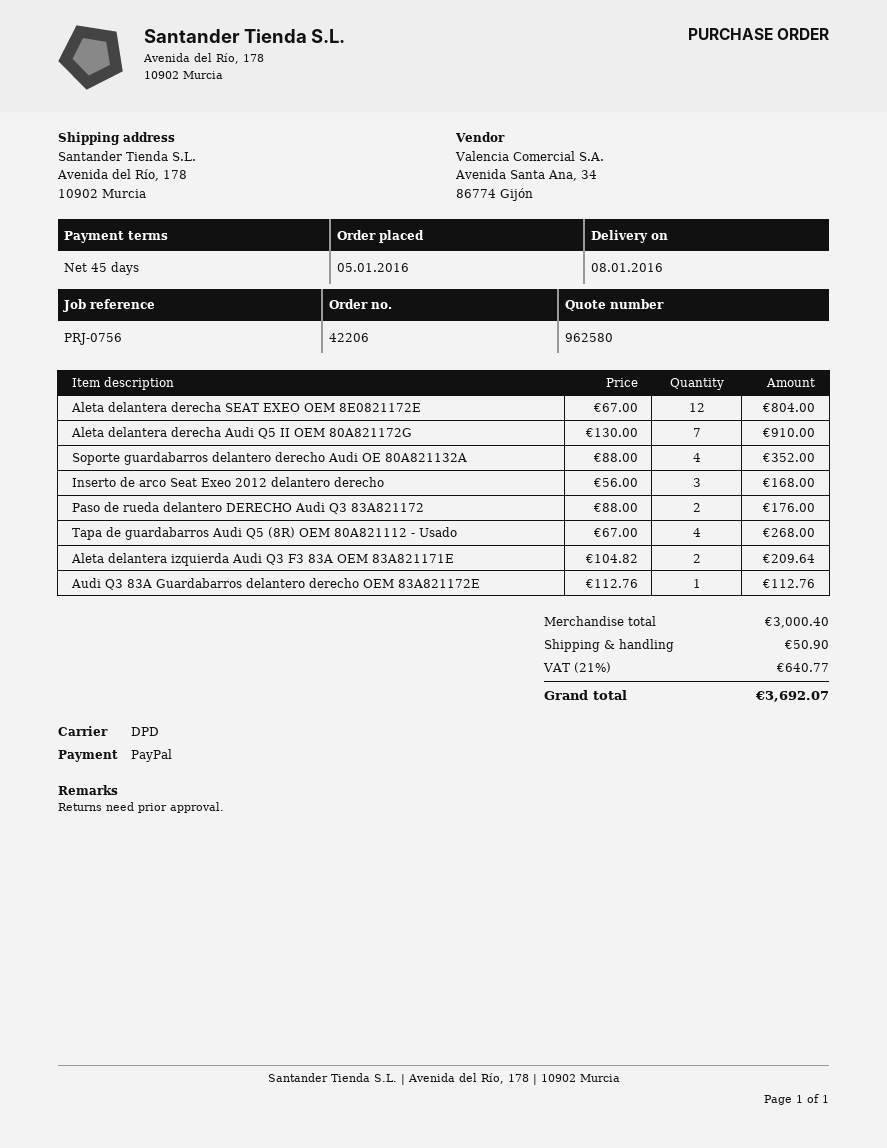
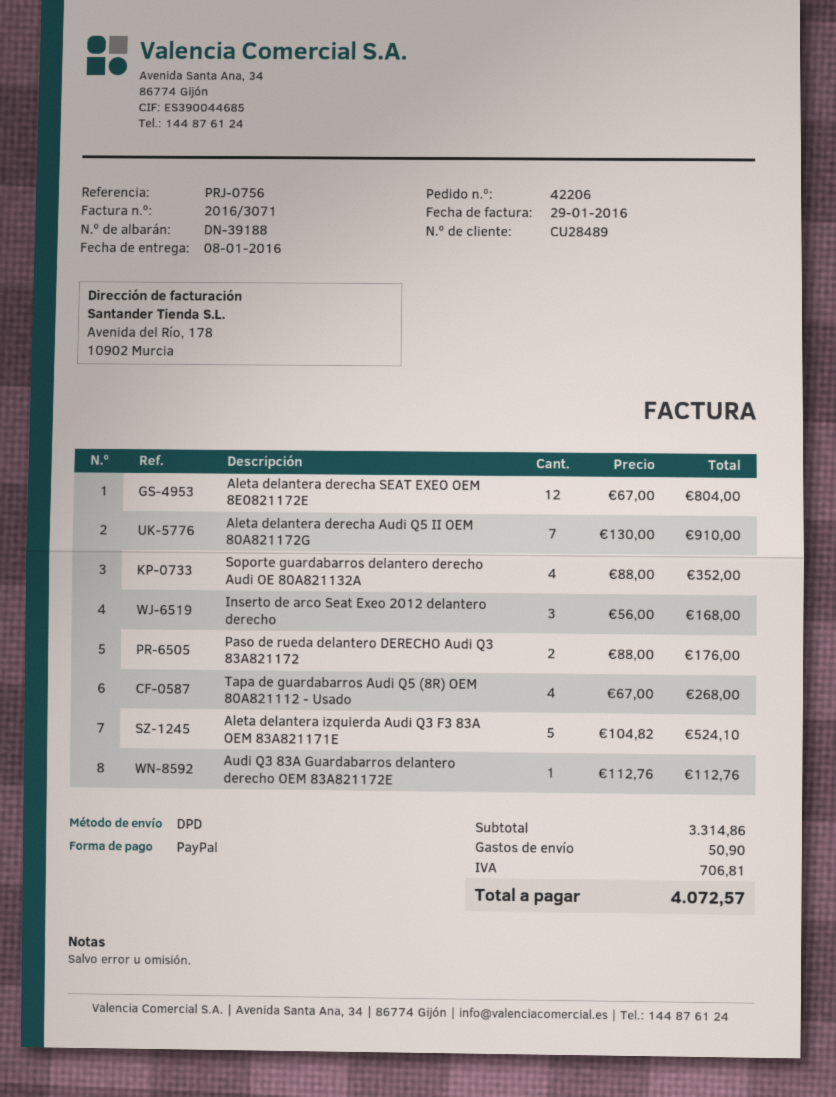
Aleta delantera izquierda Audi Q3 F3 83A OEM 83A821171E: 2 x 104.82 = 209.64 -> 5 x 104.82 = 524.10
subtotal: 3000.40 -> 3314.86
tax: 640.77 -> 706.81
total: 3692.07 -> 4072.57

